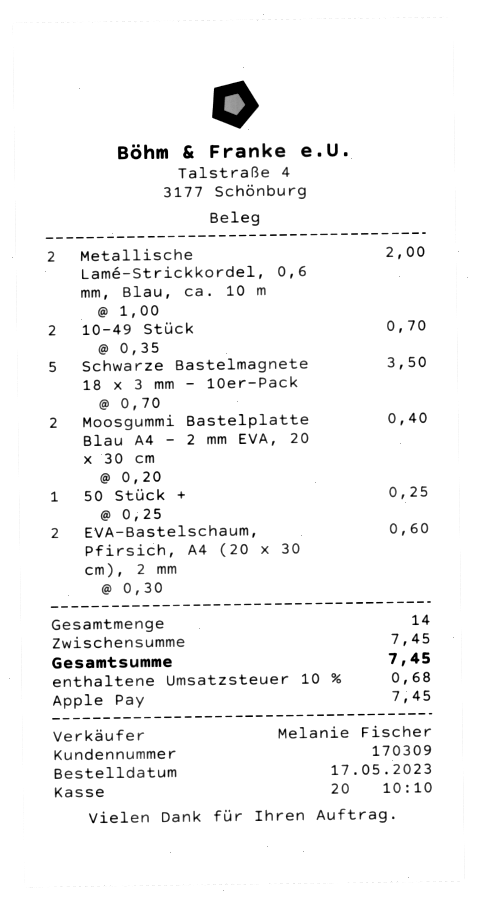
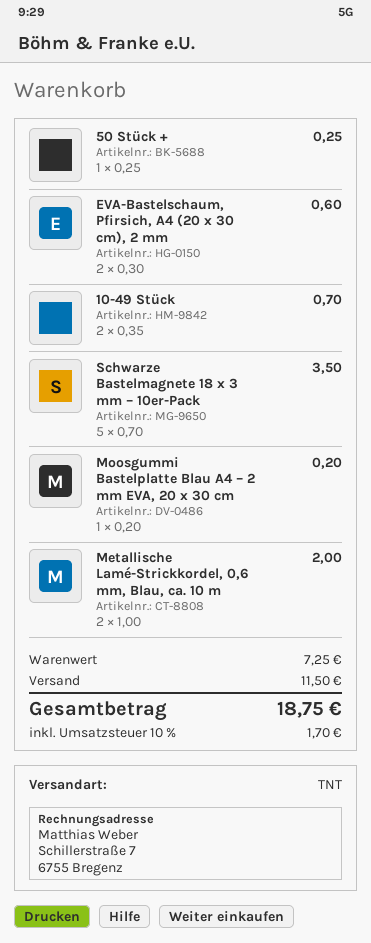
Moosgummi Bastelplatte Blau A4 – 2 mm EVA, 20 x 30 cm: 2 x 0.20 = 0.40 -> 1 x 0.20 = 0.20
subtotal: 7.45 -> 7.25
shipping: none -> 11.50
tax: 10% = 0.68 -> 10% = 1.70
total: 7.45 -> 18.75

